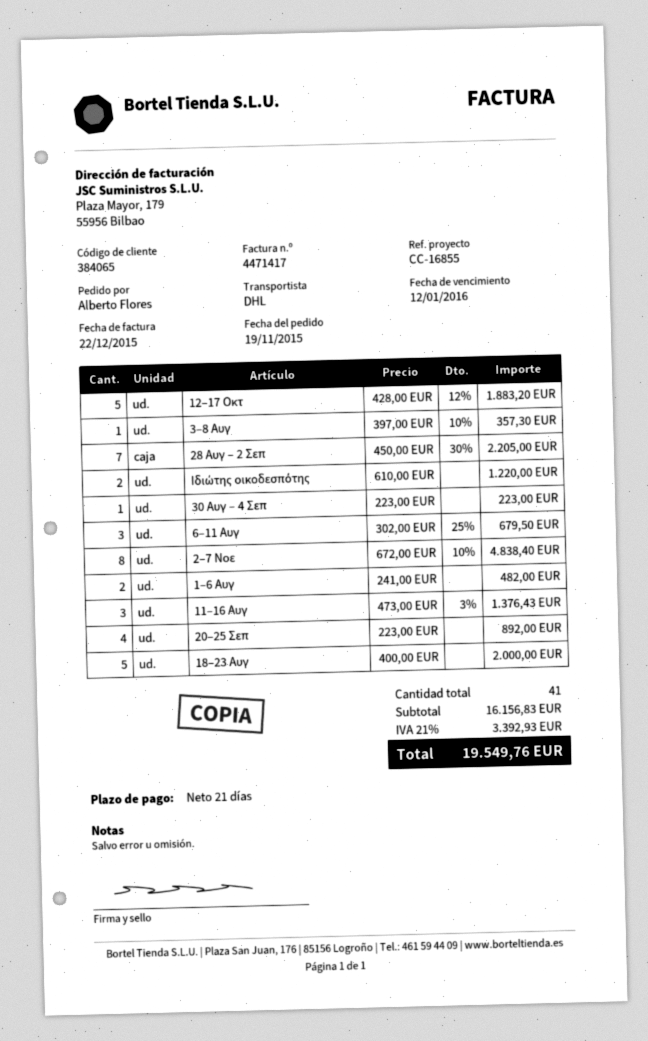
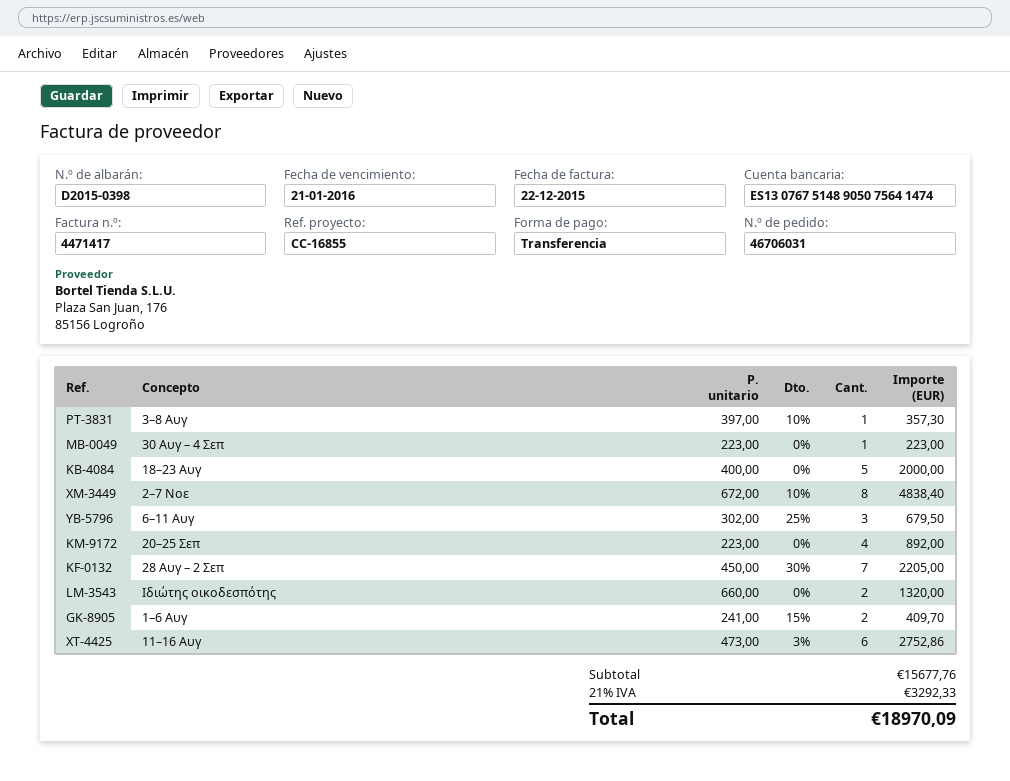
due date: 2016-01-12 -> 2016-01-21
12–17 Οκτ: 5 x 428.00 - 12% = 1883.20 -> none
Ιδιώτης οικοδεσπότης: 2 x 610.00 = 1220.00 -> 2 x 660.00 = 1320.00
1–6 Αυγ: 2 x 241.00 = 482.00 -> 2 x 241.00 - 15% = 409.70
11–16 Αυγ: 3 x 473.00 - 3% = 1376.43 -> 6 x 473.00 - 3% = 2752.86
subtotal: 16156.83 -> 15677.76
tax: 21% = 3392.93 -> 21% = 3292.33
total: 19549.76 -> 18970.09

